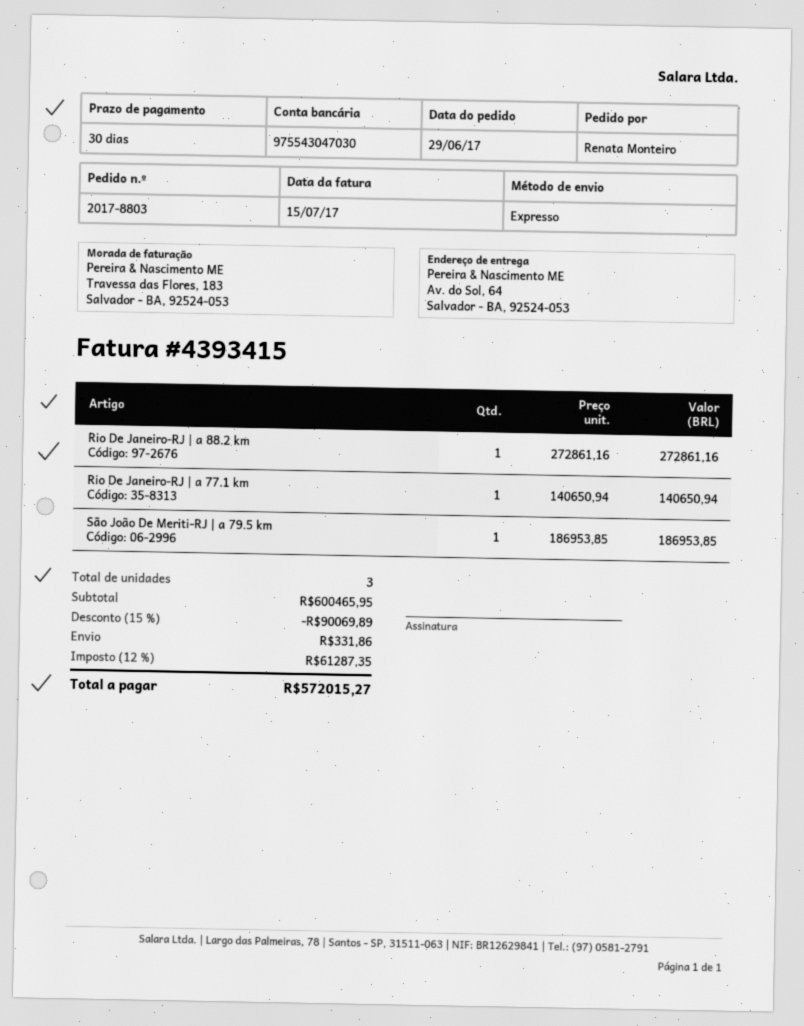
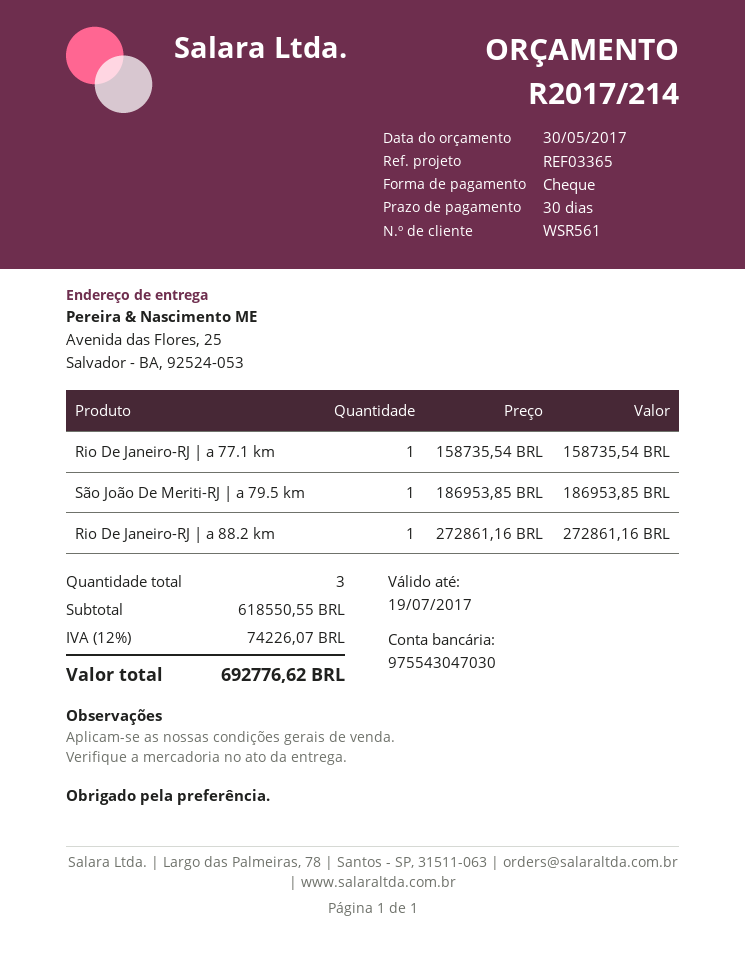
ship to: Av. do Sol, 64, Salvador - BA, 92524-053 -> Avenida das Flores, 25, Salvador - BA, 92524-053
Rio De Janeiro-RJ | a 77.1 km: 1 x 140650.94 = 140650.94 -> 1 x 158735.54 = 158735.54
subtotal: 600465.95 -> 618550.55
discount: 15% = 90069.89 -> none
shipping: 331.86 -> none
tax: 12% = 61287.35 -> 12% = 74226.07
total: 572015.27 -> 692776.62

